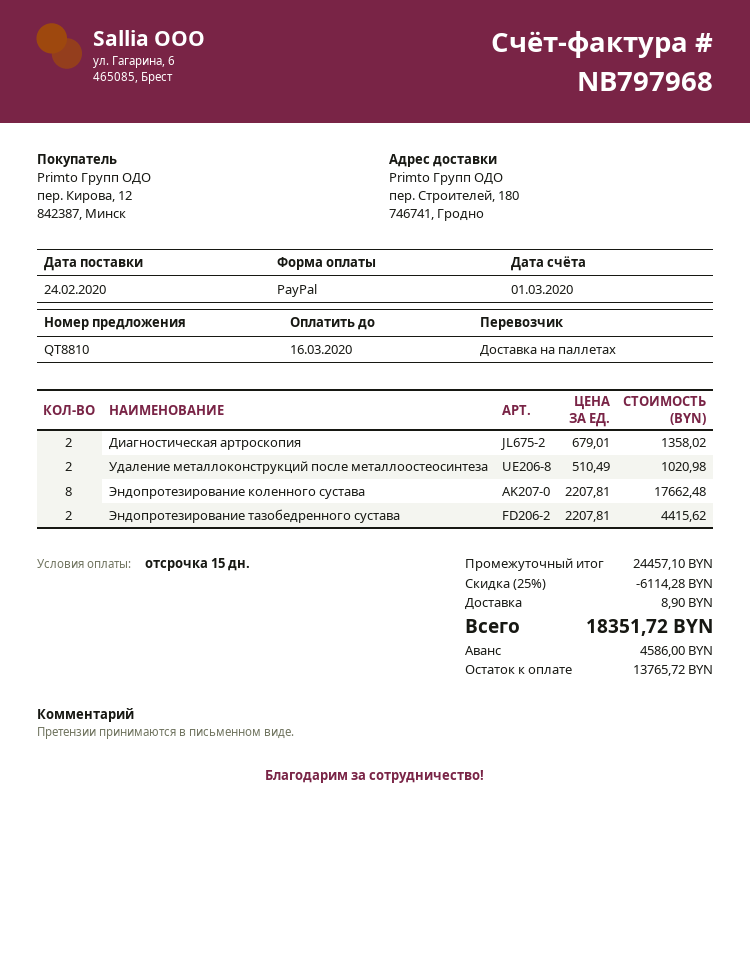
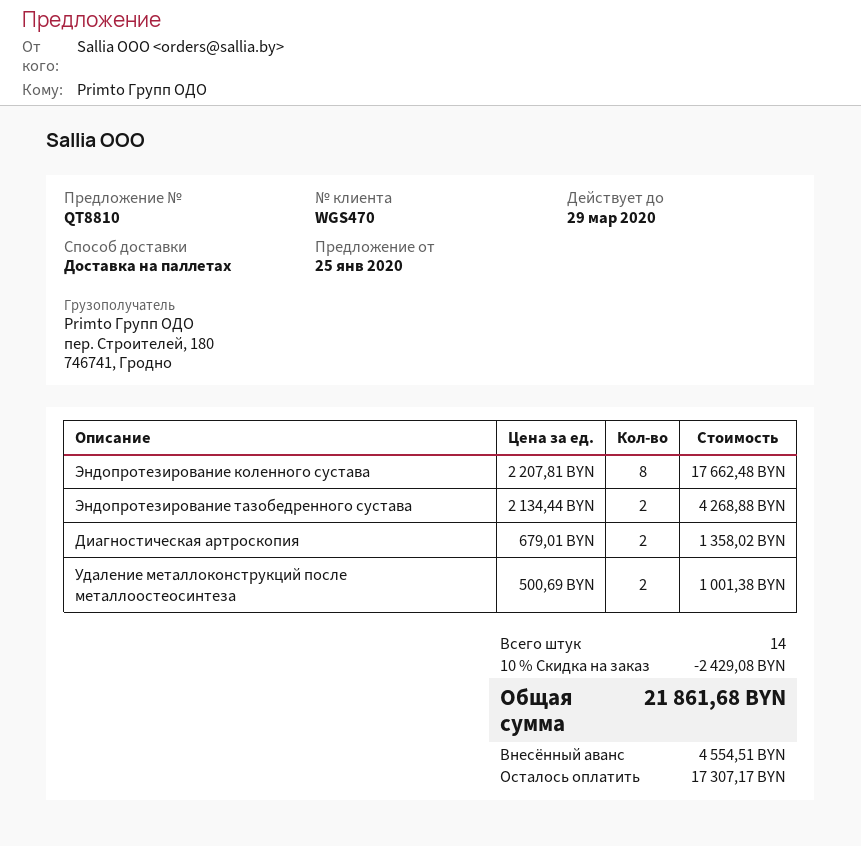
Удаление металлоконструкций после металлоостеосинтеза: 2 x 510.49 = 1020.98 -> 2 x 500.69 = 1001.38
Эндопротезирование тазобедренного сустава: 2 x 2207.81 = 4415.62 -> 2 x 2134.44 = 4268.88
discount: 25% = 6114.28 -> 10% = 2429.08
shipping: 8.90 -> none
total: 18351.72 -> 21861.68
deposit: 4586.00 -> 4554.51
balance: 13765.72 -> 17307.17

